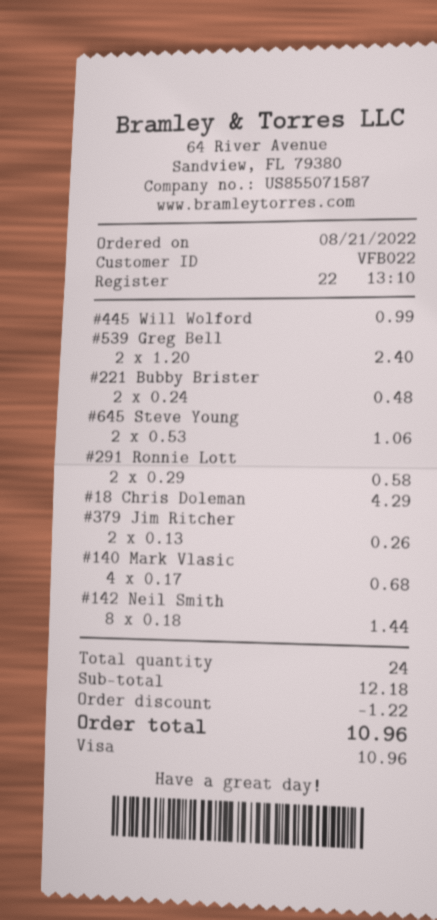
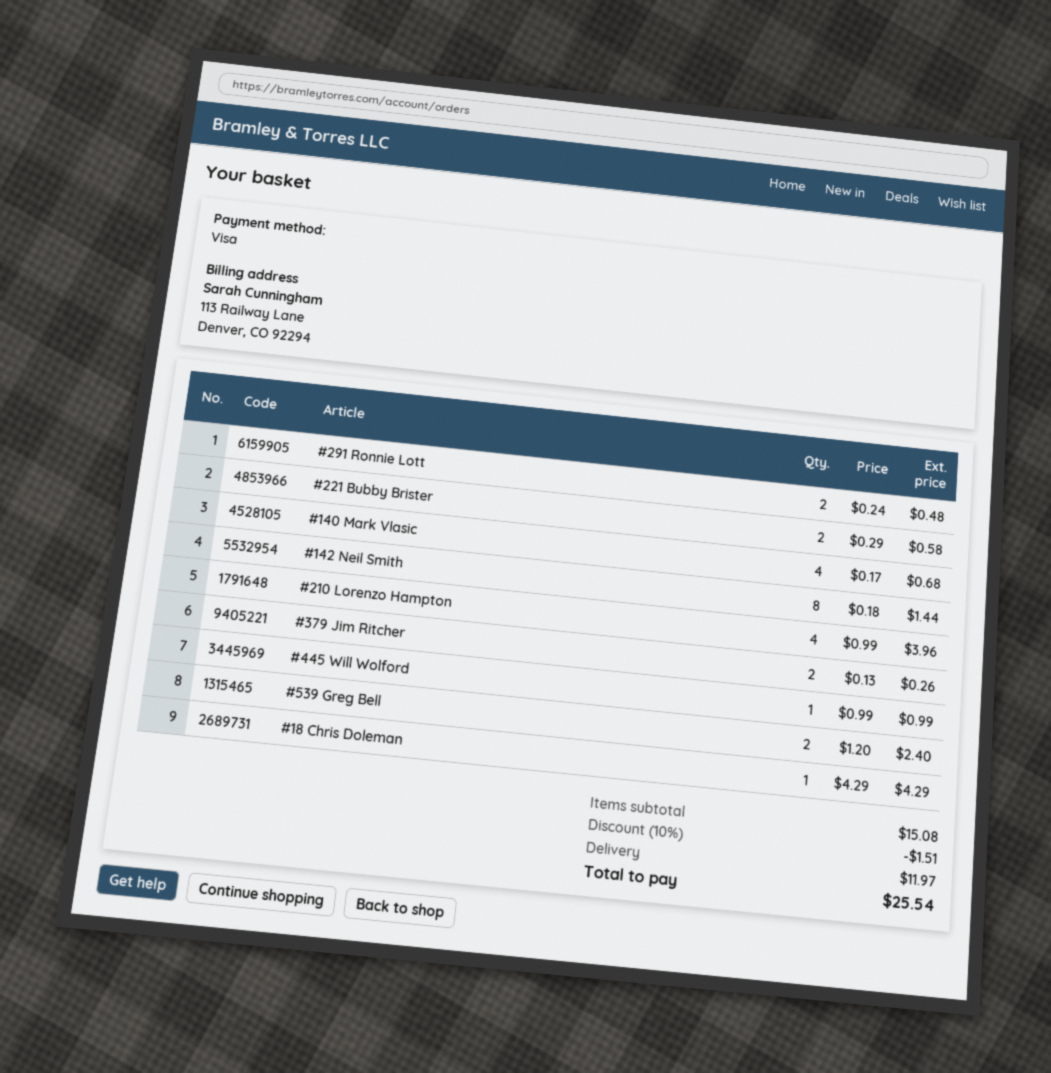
#221 Bubby Brister: 2 x 0.24 = 0.48 -> 2 x 0.29 = 0.58
#645 Steve Young: 2 x 0.53 = 1.06 -> none
#291 Ronnie Lott: 2 x 0.29 = 0.58 -> 2 x 0.24 = 0.48
#210 Lorenzo Hampton: none -> 4 x 0.99 = 3.96
subtotal: 12.18 -> 15.08
discount: 1.22 -> 1.51
shipping: none -> 11.97
total: 10.96 -> 25.54

